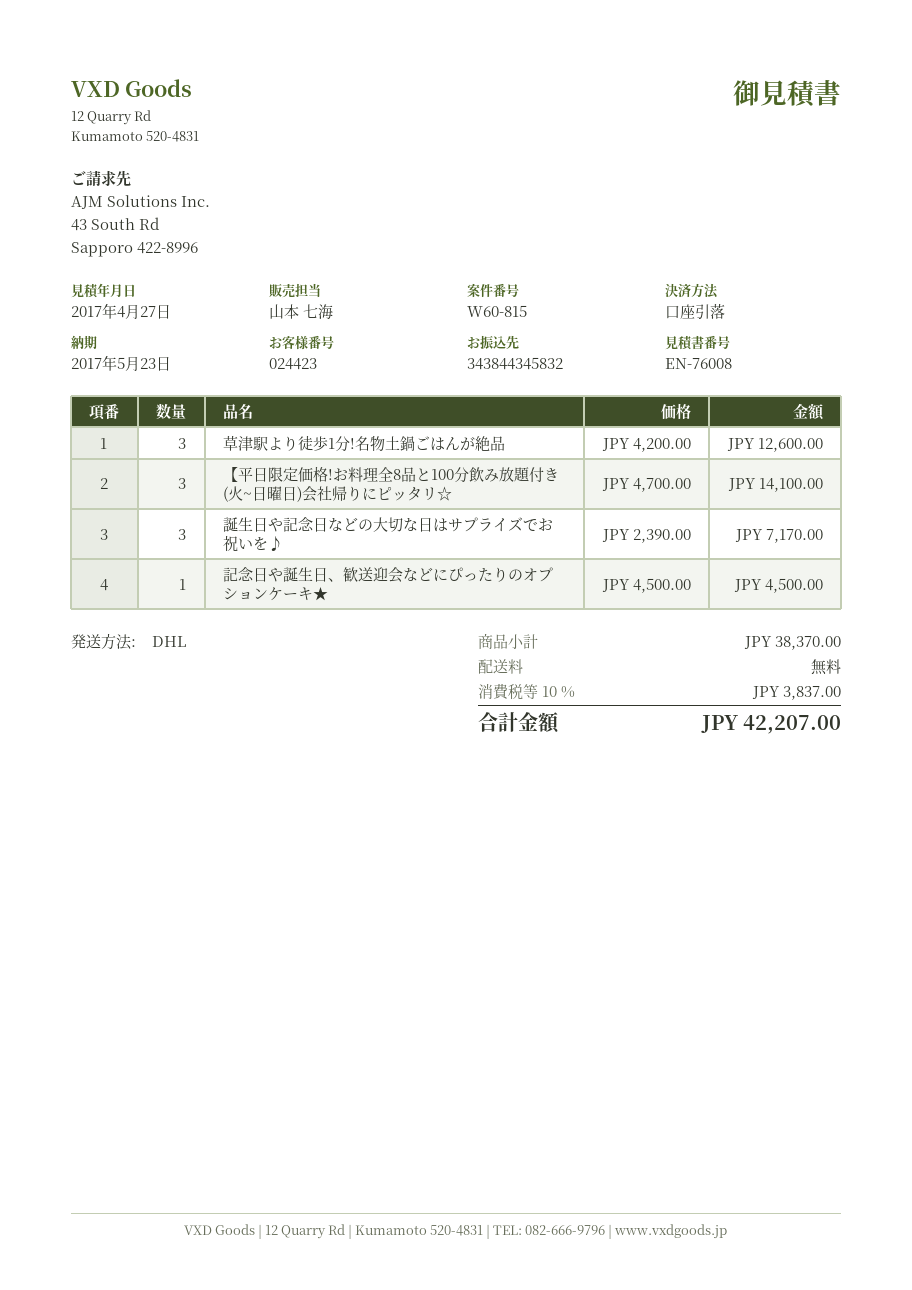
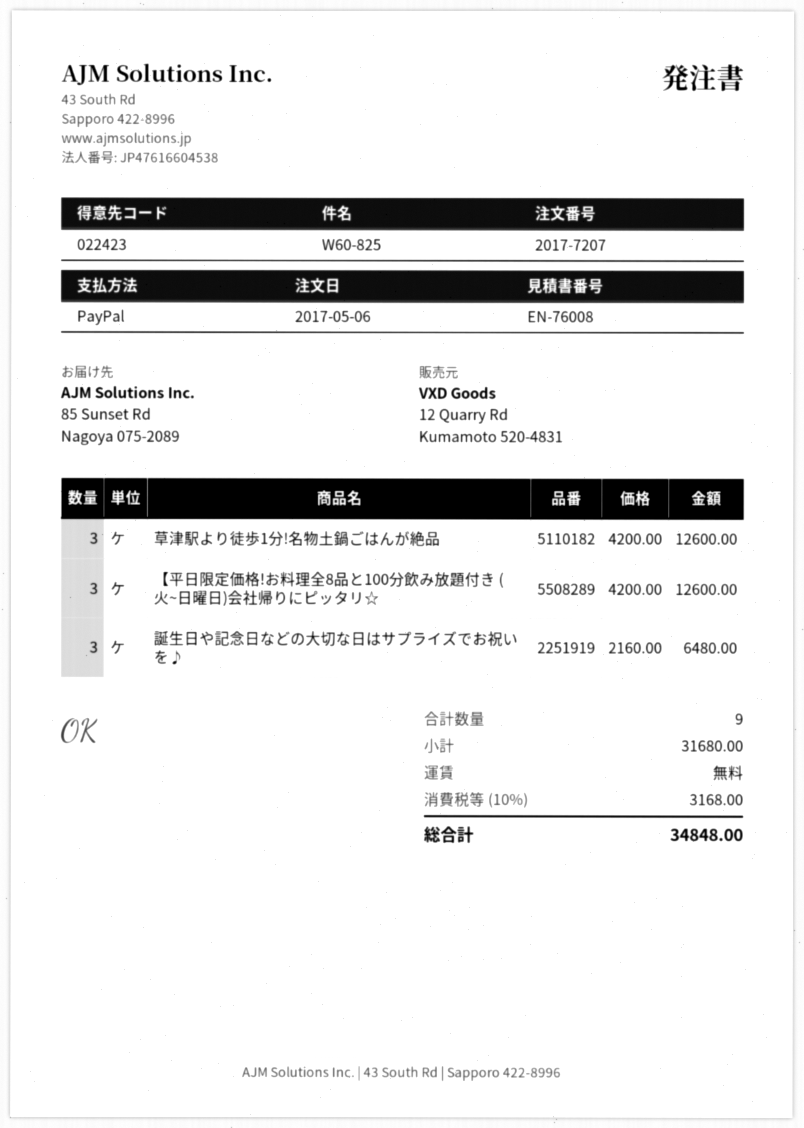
customer number: 024423 -> 022423
reference: W60-815 -> W60-825
payment method: direct debit -> PayPal
【平日限定価格!お料理全8品と100分飲み放題付き (火~日曜日)会社帰りにピッタリ☆: 3 x 4700.00 = 14100.00 -> 3 x 4200.00 = 12600.00
誕生日や記念日などの大切な日はサプライズでお祝いを♪: 3 x 2390.00 = 7170.00 -> 3 x 2160.00 = 6480.00
記念日や誕生日、歓送迎会などにぴったりのオプションケーキ★: 1 x 4500.00 = 4500.00 -> none
subtotal: 38370.00 -> 31680.00
tax: 10% = 3837.00 -> 10% = 3168.00
total: 42207.00 -> 34848.00

